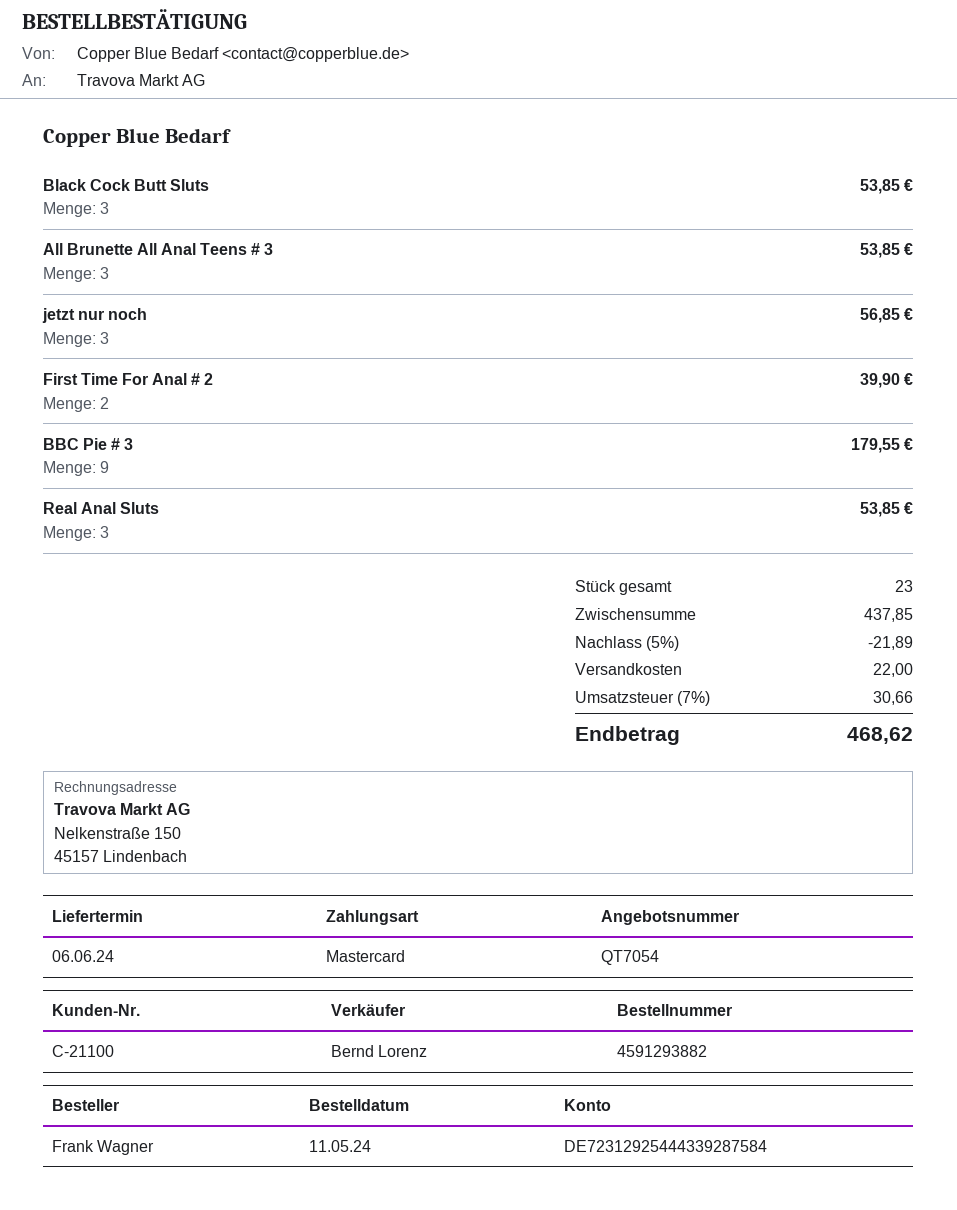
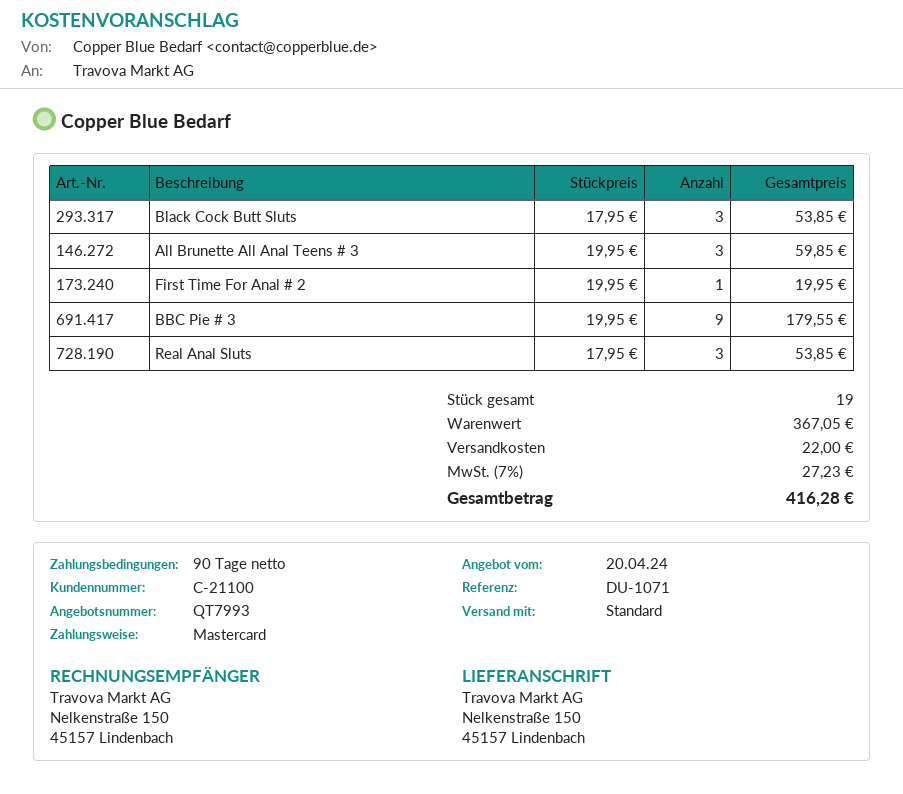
quote number: QT7054 -> QT7993
All Brunette All Anal Teens # 3: 3 for 53.85 -> 3 for 59.85
jetzt nur noch: 3 for 56.85 -> none
First Time For Anal # 2: 2 for 39.90 -> 1 for 19.95
total quantity: 23 -> 19
subtotal: 437.85 -> 367.05
discount: 5% = 21.89 -> none
tax: 7% = 30.66 -> 7% = 27.23
total: 468.62 -> 416.28

